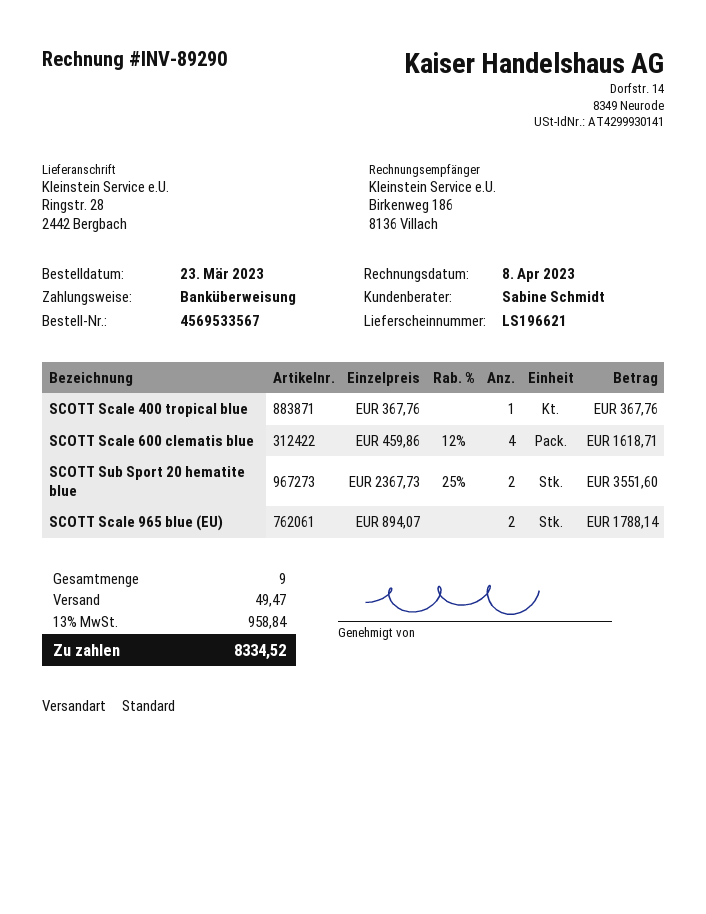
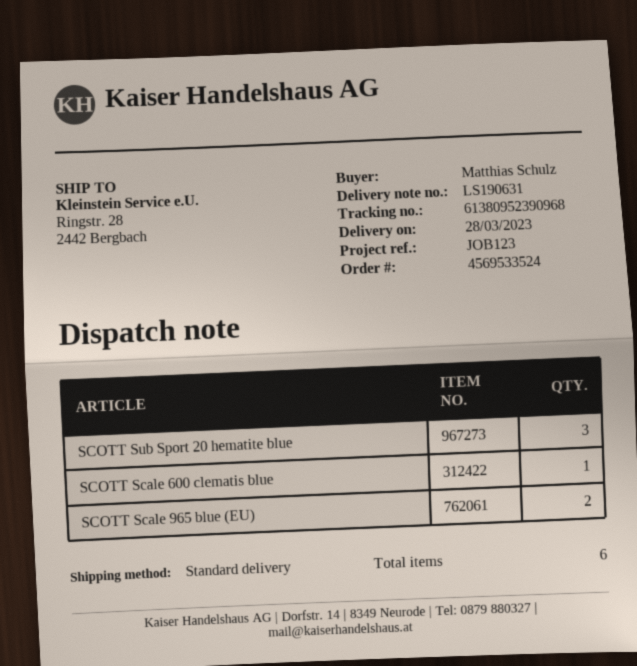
order number: 4569533567 -> 4569533524
delivery note number: LS196621 -> LS190631
SCOTT Scale 400 tropical blue: 1 -> none
SCOTT Scale 600 clematis blue: 4 -> 1
SCOTT Sub Sport 20 hematite blue: 2 -> 3
total quantity: 9 -> 6

